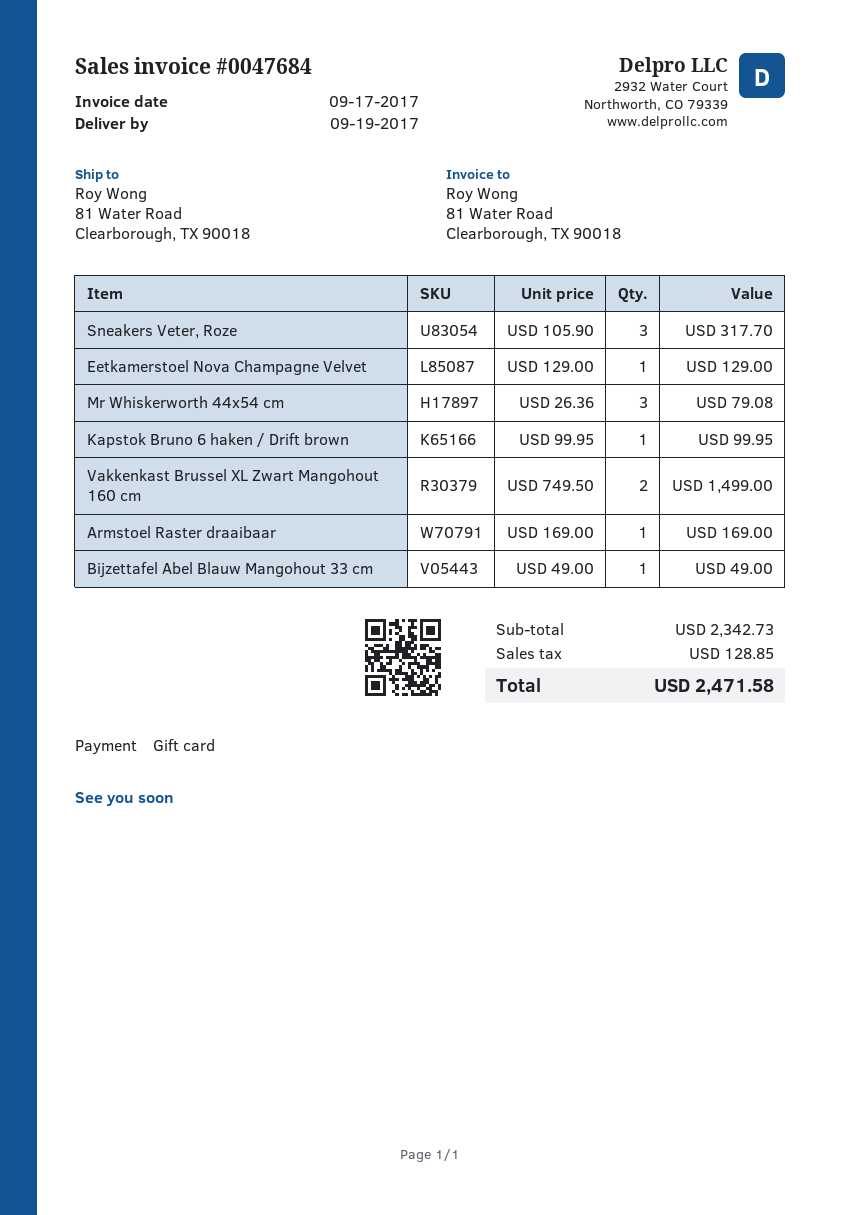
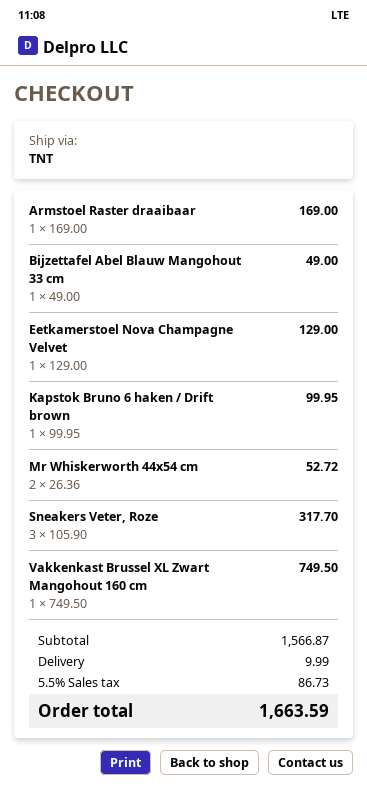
Mr Whiskerworth 44x54 cm: 3 x 26.36 = 79.08 -> 2 x 26.36 = 52.72
Vakkenkast Brussel XL Zwart Mangohout 160 cm: 2 x 749.50 = 1499.00 -> 1 x 749.50 = 749.50
subtotal: 2342.73 -> 1566.87
shipping: none -> 9.99
tax: 128.85 -> 86.73
total: 2471.58 -> 1663.59

